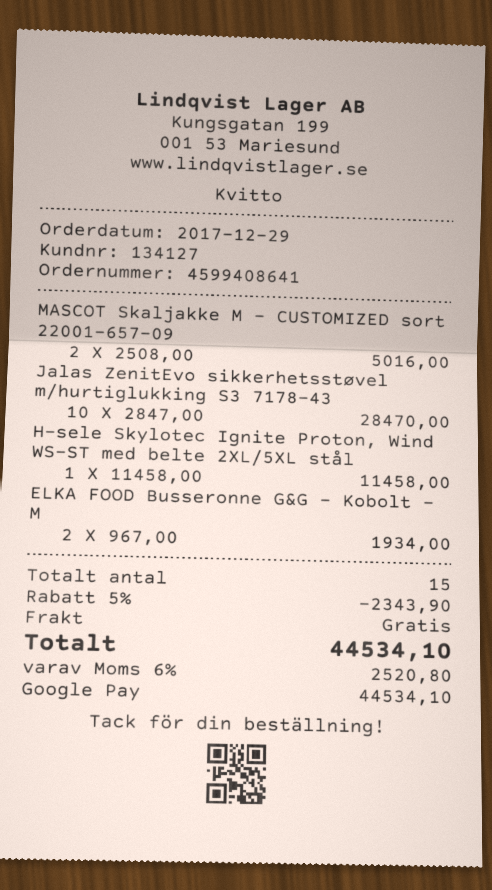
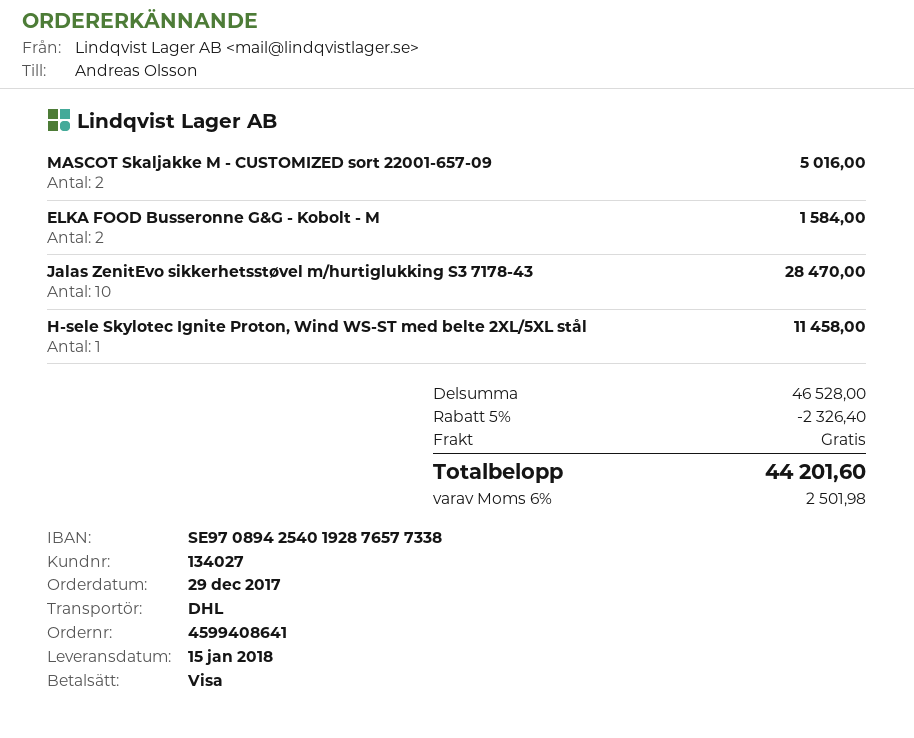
customer number: 134127 -> 134027
payment method: Google Pay -> Visa
ELKA FOOD Busseronne G&G - Kobolt - M: 2 for 1934.00 -> 2 for 1584.00
discount: 5% = 2343.90 -> 5% = 2326.40
tax: 6% = 2520.80 -> 6% = 2501.98
total: 44534.10 -> 44201.60

